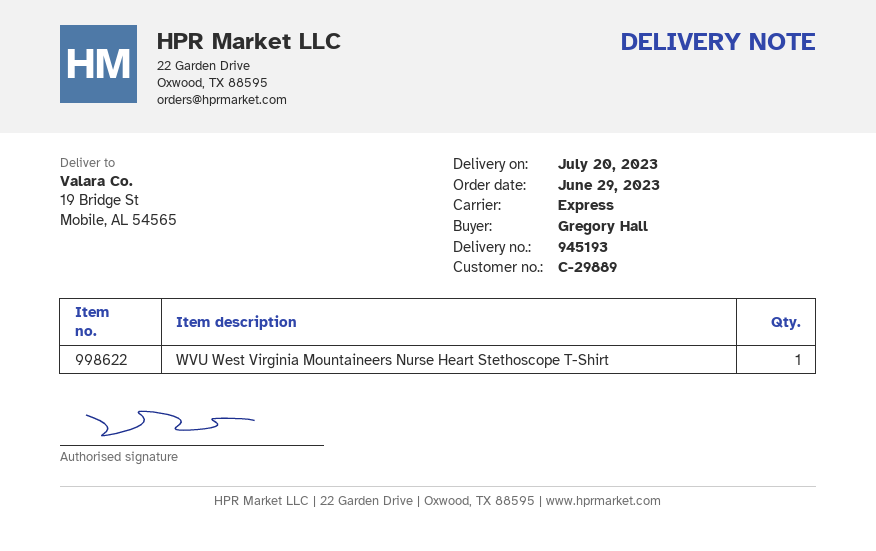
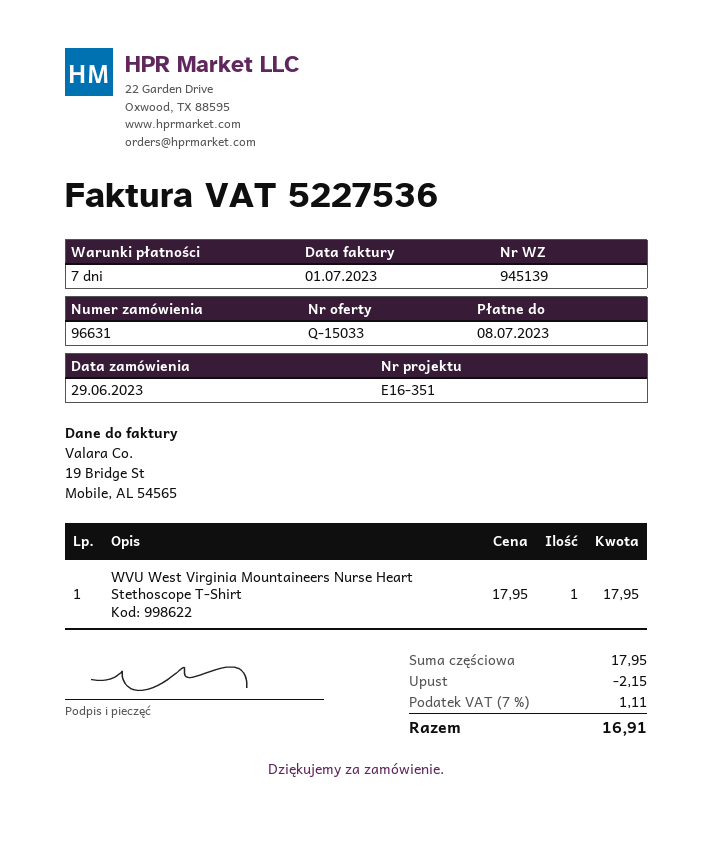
delivery note number: 945193 -> 945139

